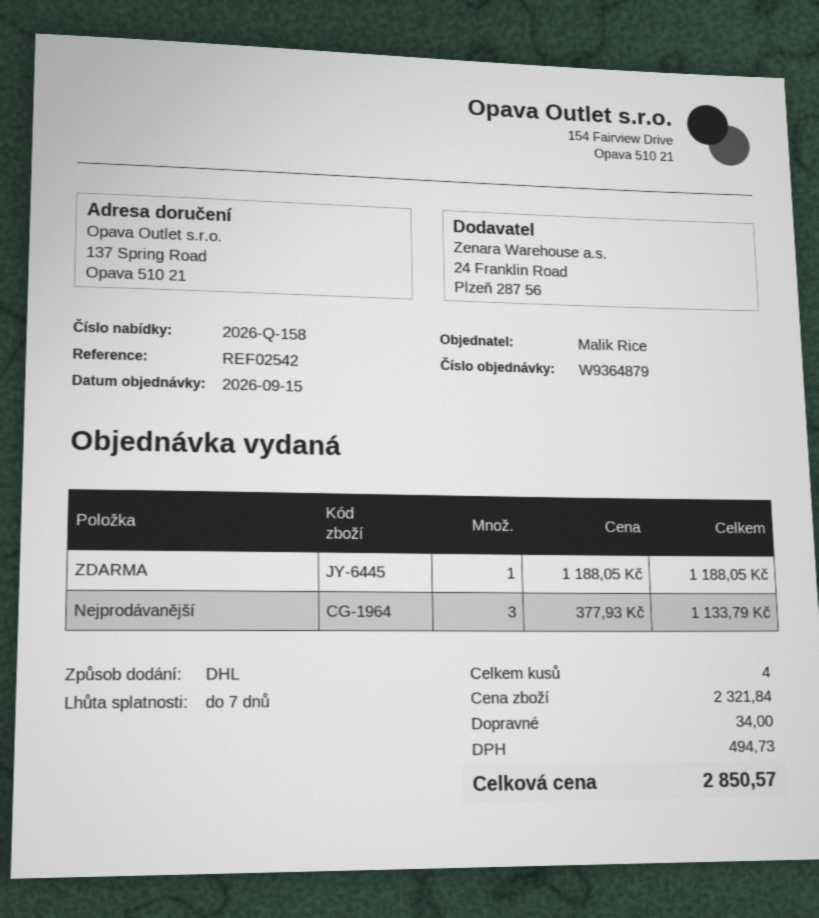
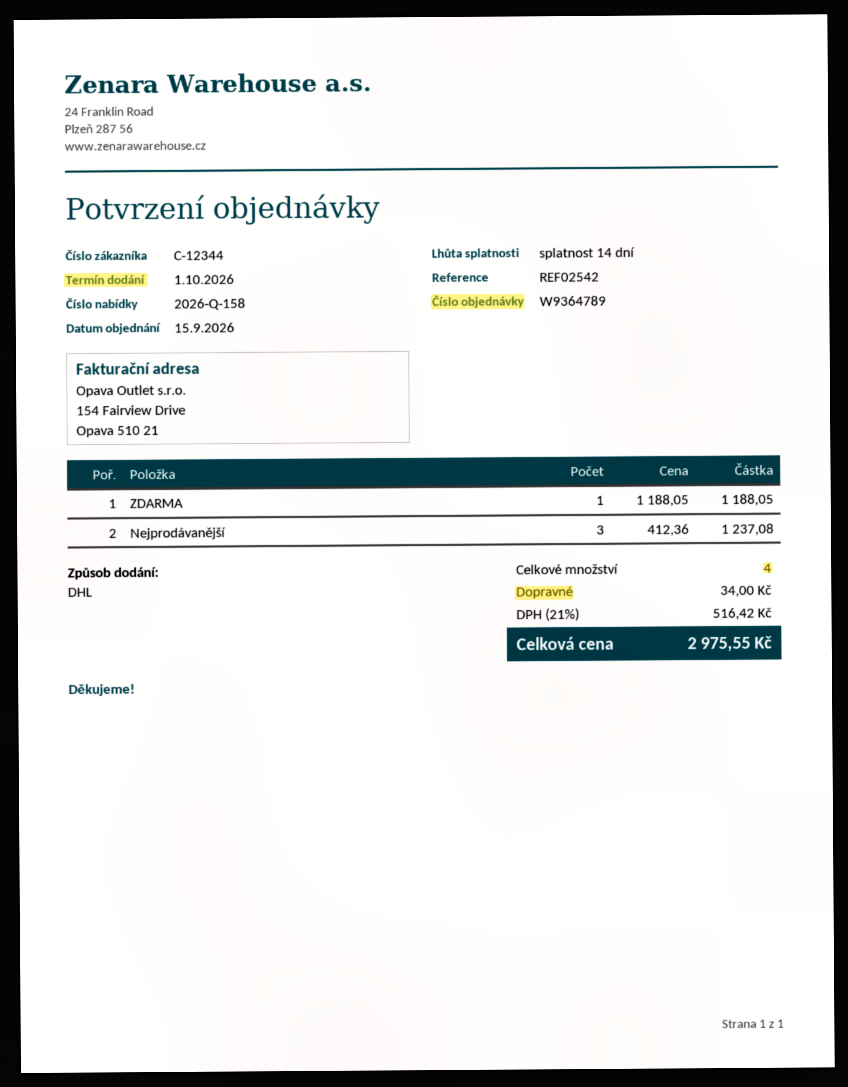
order number: W9364879 -> W9364789
payment terms: 7 days -> 14 days
Nejprodávanější: 3 x 377.93 = 1133.79 -> 3 x 412.36 = 1237.08
tax: 494.73 -> 516.42
total: 2850.57 -> 2975.55

